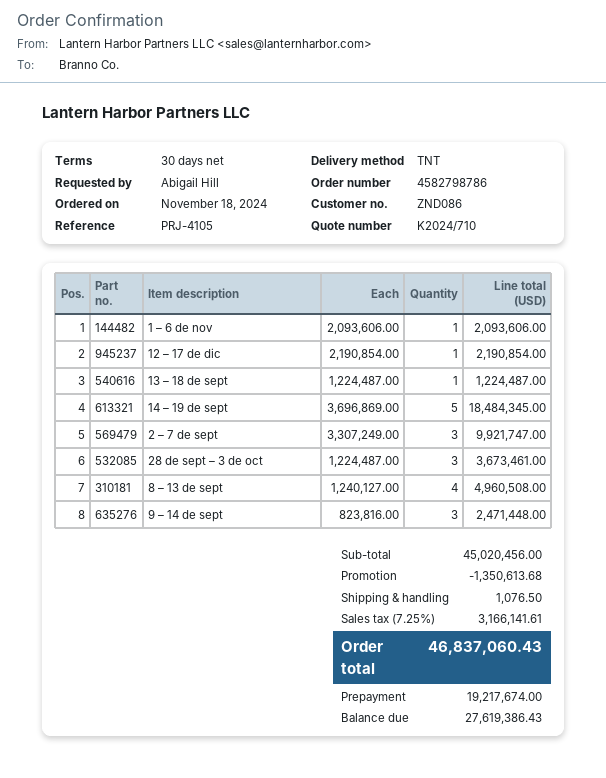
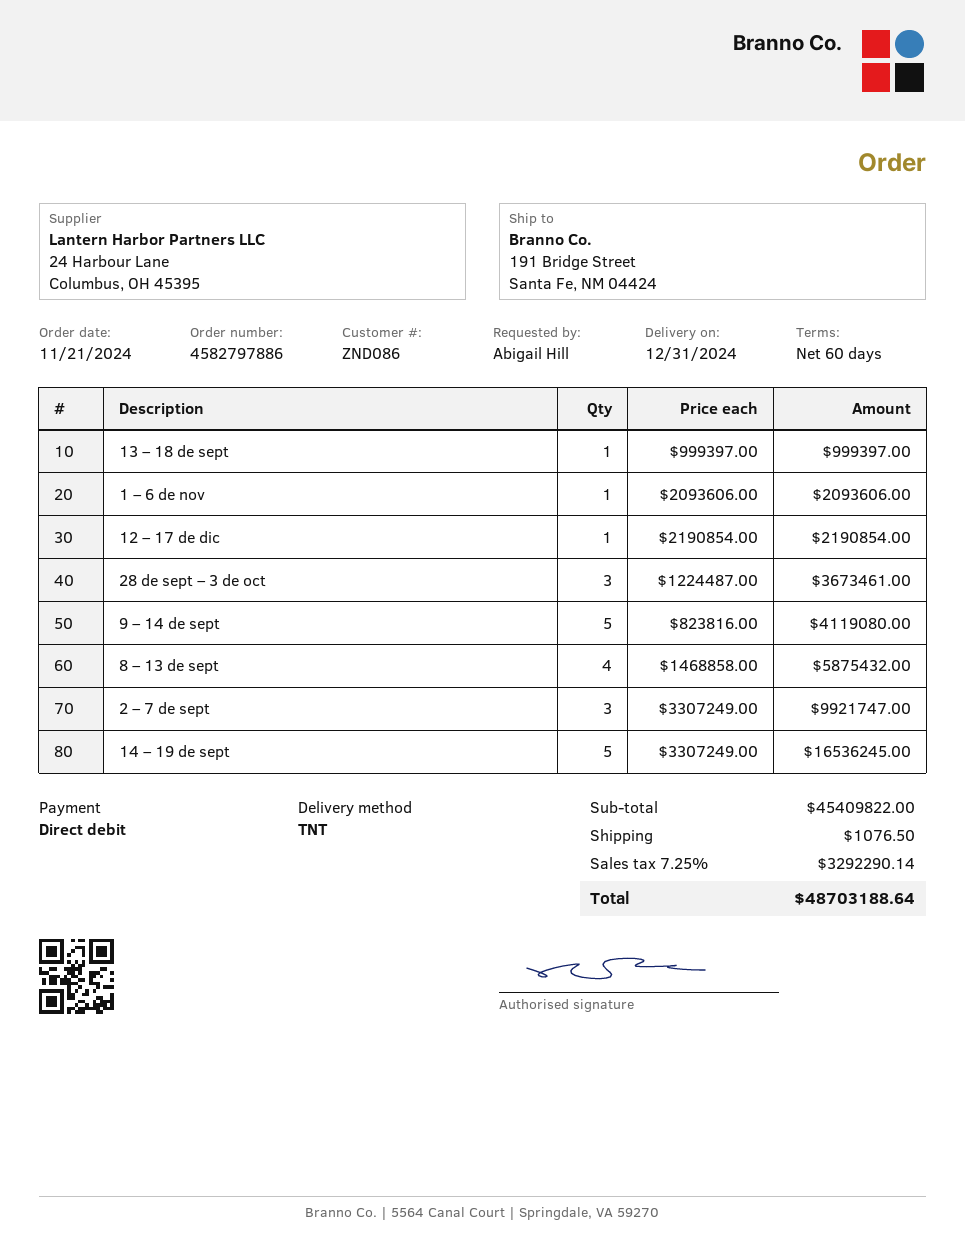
order number: 4582798786 -> 4582797886
order date: 2024-11-18 -> 2024-11-21
payment terms: 30 days -> 60 days
13 – 18 de sept: 1 x 1224487.00 = 1224487.00 -> 1 x 999397.00 = 999397.00
14 – 19 de sept: 5 x 3696869.00 = 18484345.00 -> 5 x 3307249.00 = 16536245.00
8 – 13 de sept: 4 x 1240127.00 = 4960508.00 -> 4 x 1468858.00 = 5875432.00
9 – 14 de sept: 3 x 823816.00 = 2471448.00 -> 5 x 823816.00 = 4119080.00
subtotal: 45020456.00 -> 45409822.00
discount: 1350613.68 -> none
tax: 7.25% = 3166141.61 -> 7.25% = 3292290.14
total: 46837060.43 -> 48703188.64

